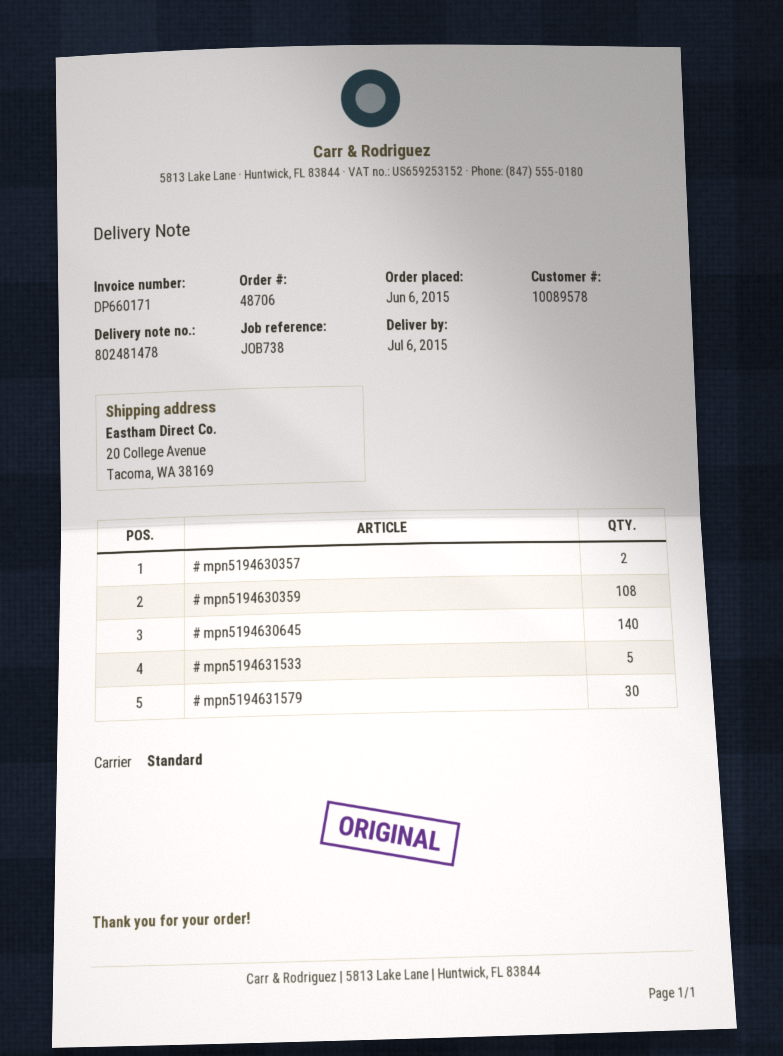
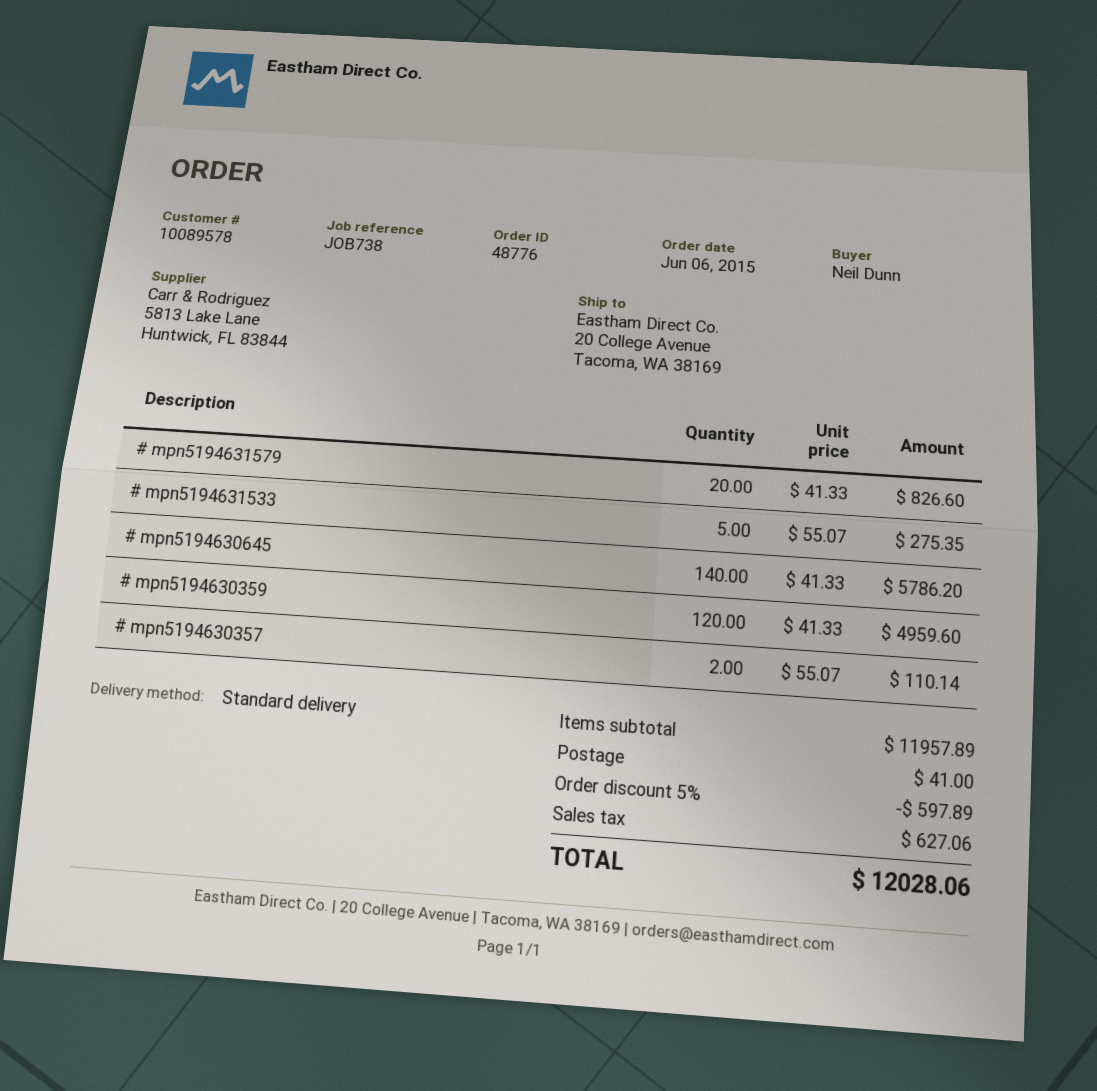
order number: 48706 -> 48776
# mpn5194630359: 108 -> 120
# mpn5194631579: 30 -> 20

